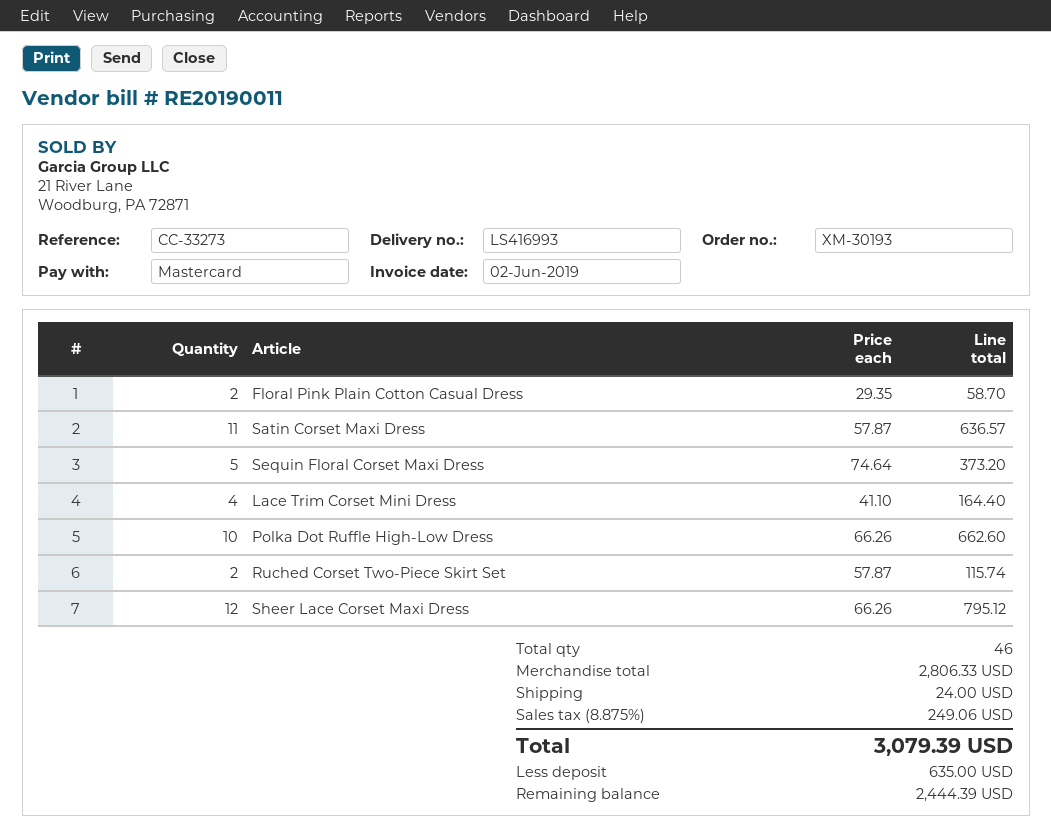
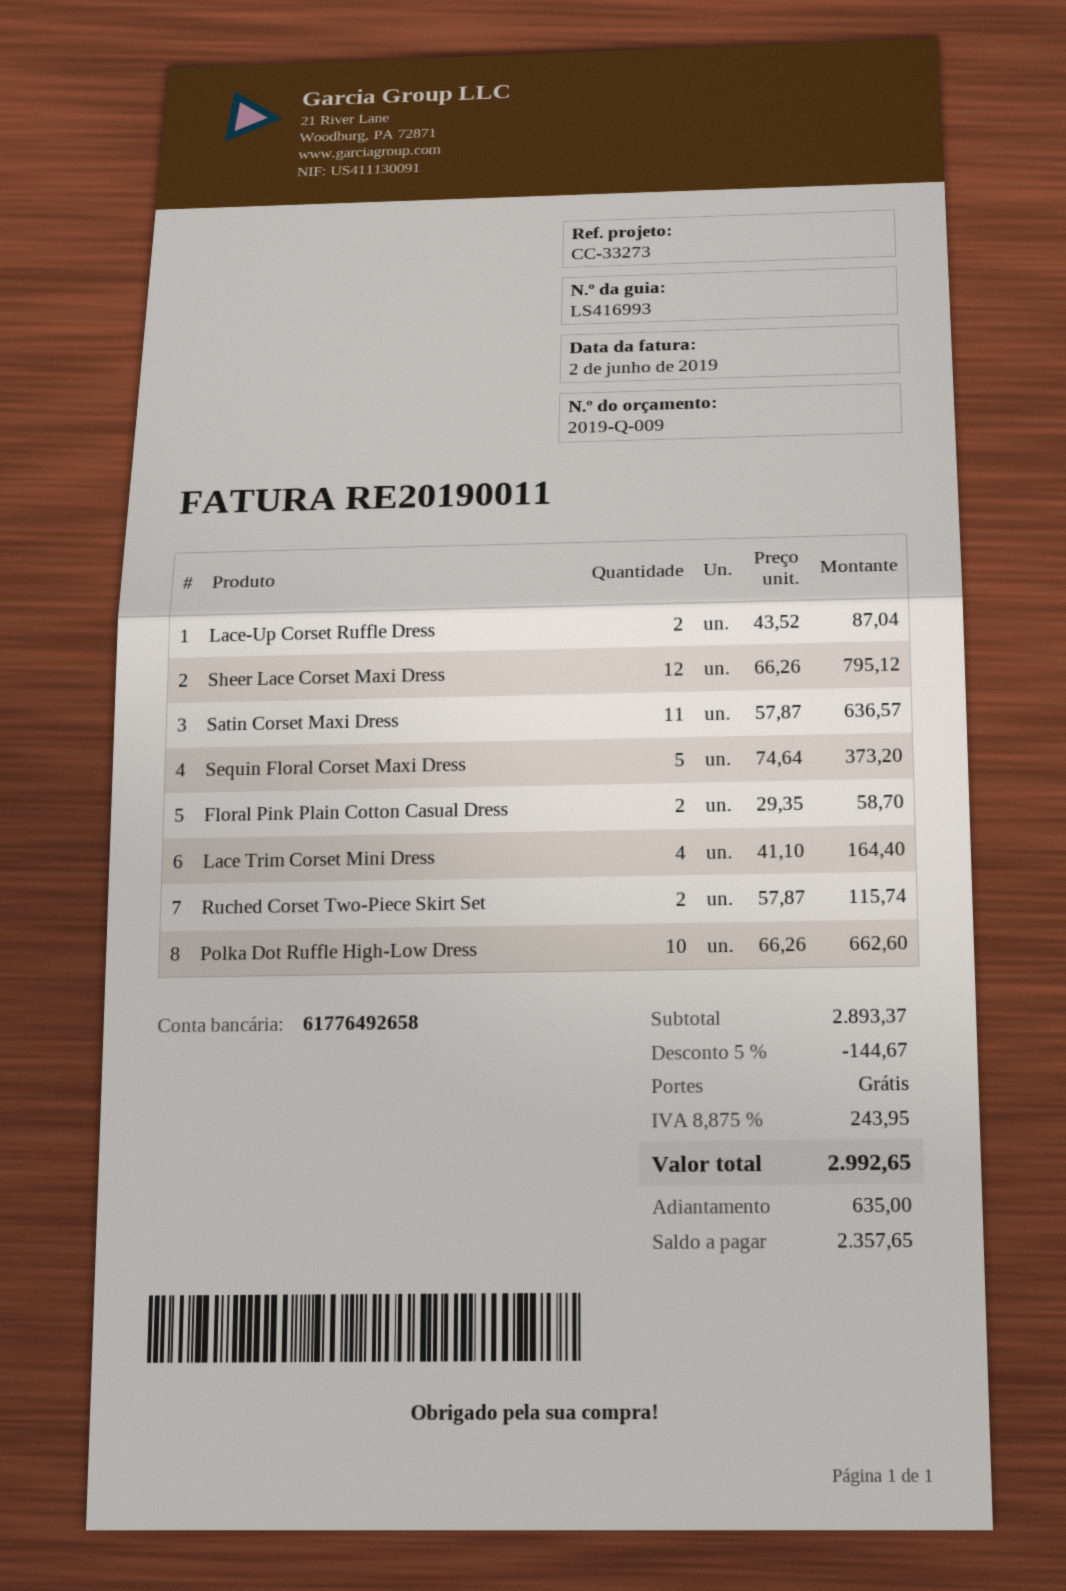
Lace-Up Corset Ruffle Dress: none -> 2 x 43.52 = 87.04
subtotal: 2806.33 -> 2893.37
discount: none -> 5% = 144.67
shipping: 24.00 -> 0.00
tax: 8.875% = 249.06 -> 8.875% = 243.95
total: 3079.39 -> 2992.65
balance: 2444.39 -> 2357.65

